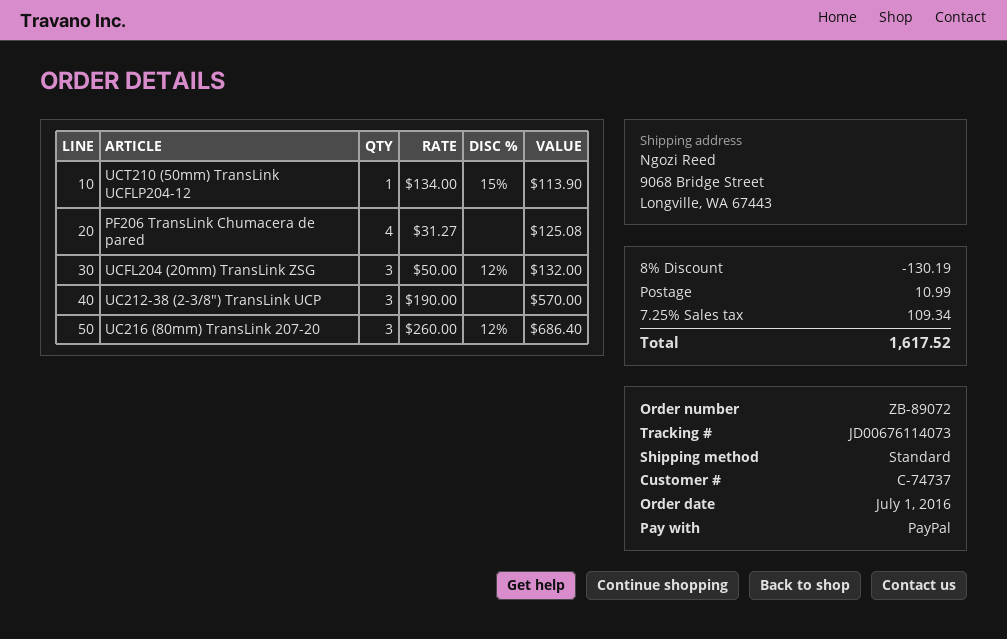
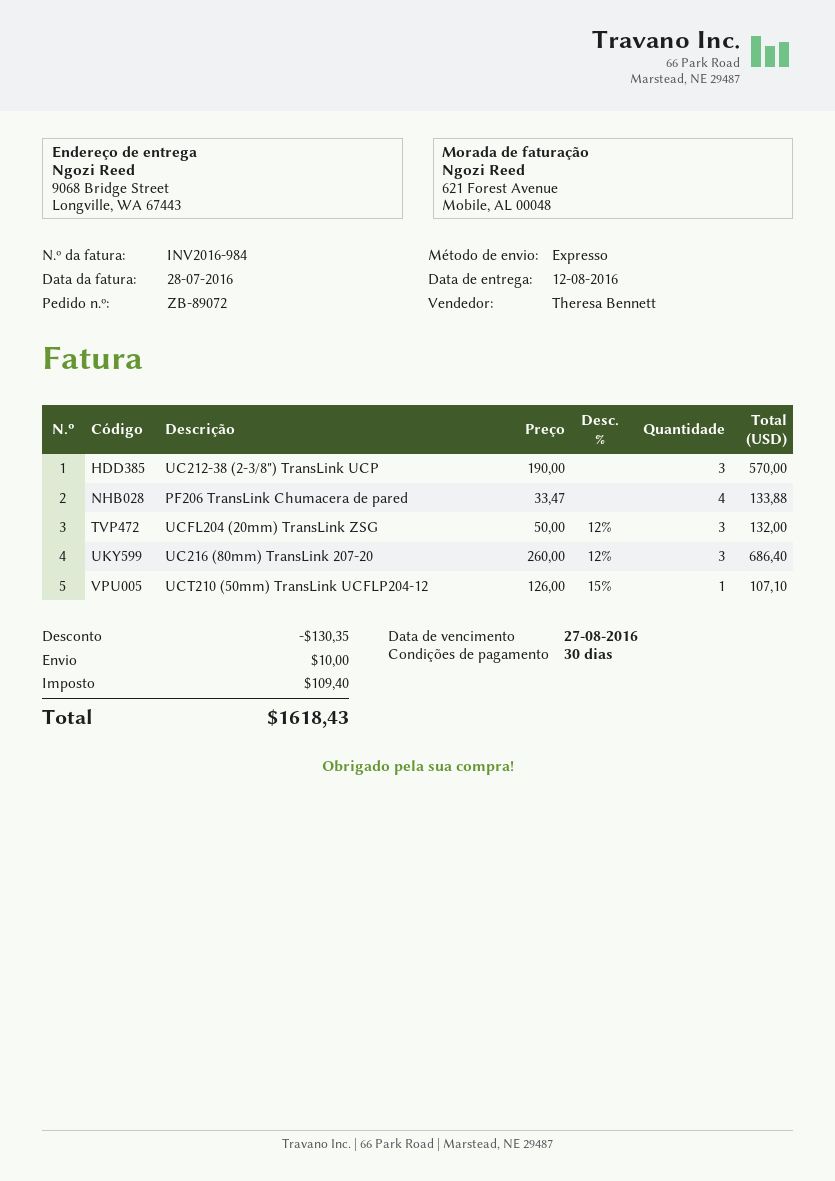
shipping method: standard -> express
UCT210 (50mm) TransLink UCFLP204-12: 1 x 134.00 - 15% = 113.90 -> 1 x 126.00 - 15% = 107.10
PF206 TransLink Chumacera de pared: 4 x 31.27 = 125.08 -> 4 x 33.47 = 133.88
discount: 130.19 -> 130.35
shipping: 10.99 -> 10.00
tax: 109.34 -> 109.40
total: 1617.52 -> 1618.43

